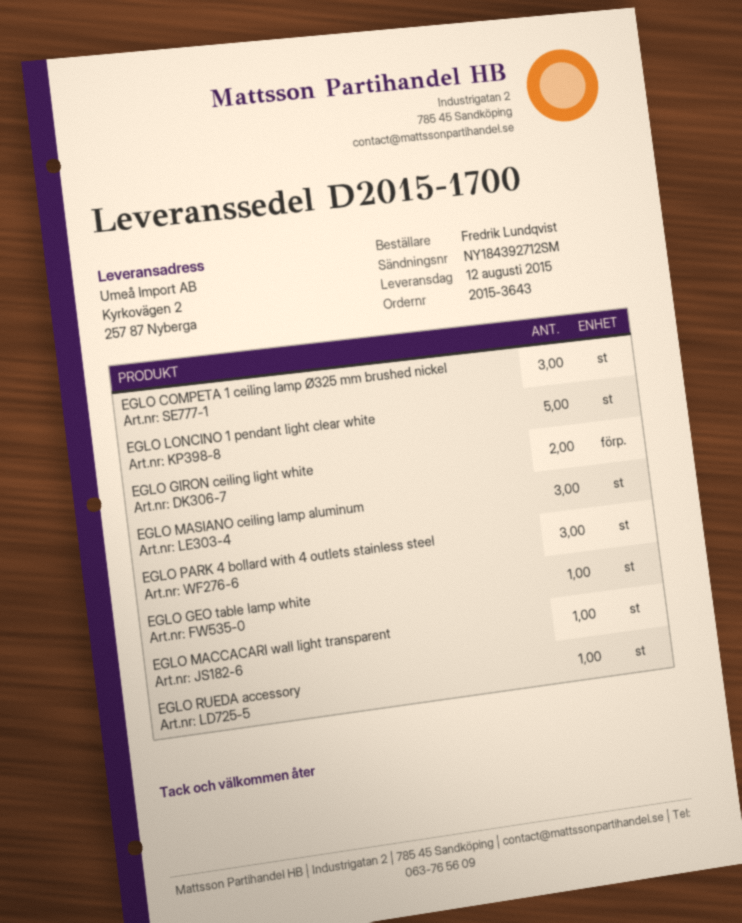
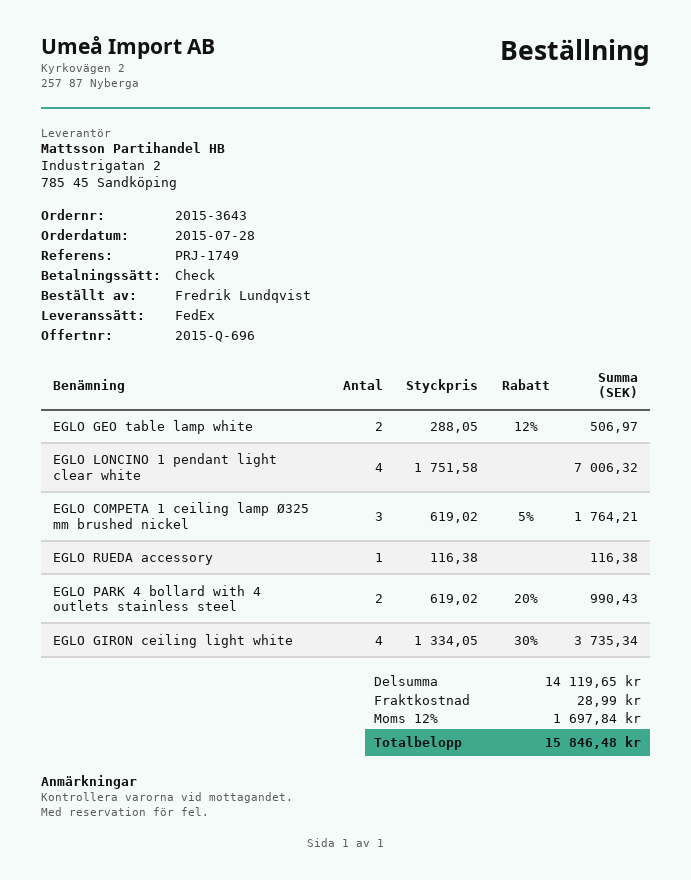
EGLO LONCINO 1 pendant light clear white: 5 -> 4
EGLO GIRON ceiling light white: 2 -> 4
EGLO MASIANO ceiling lamp aluminum: 3 -> none
EGLO PARK 4 bollard with 4 outlets stainless steel: 3 -> 2
EGLO GEO table lamp white: 1 -> 2
EGLO MACCACARI wall light transparent: 1 -> none

